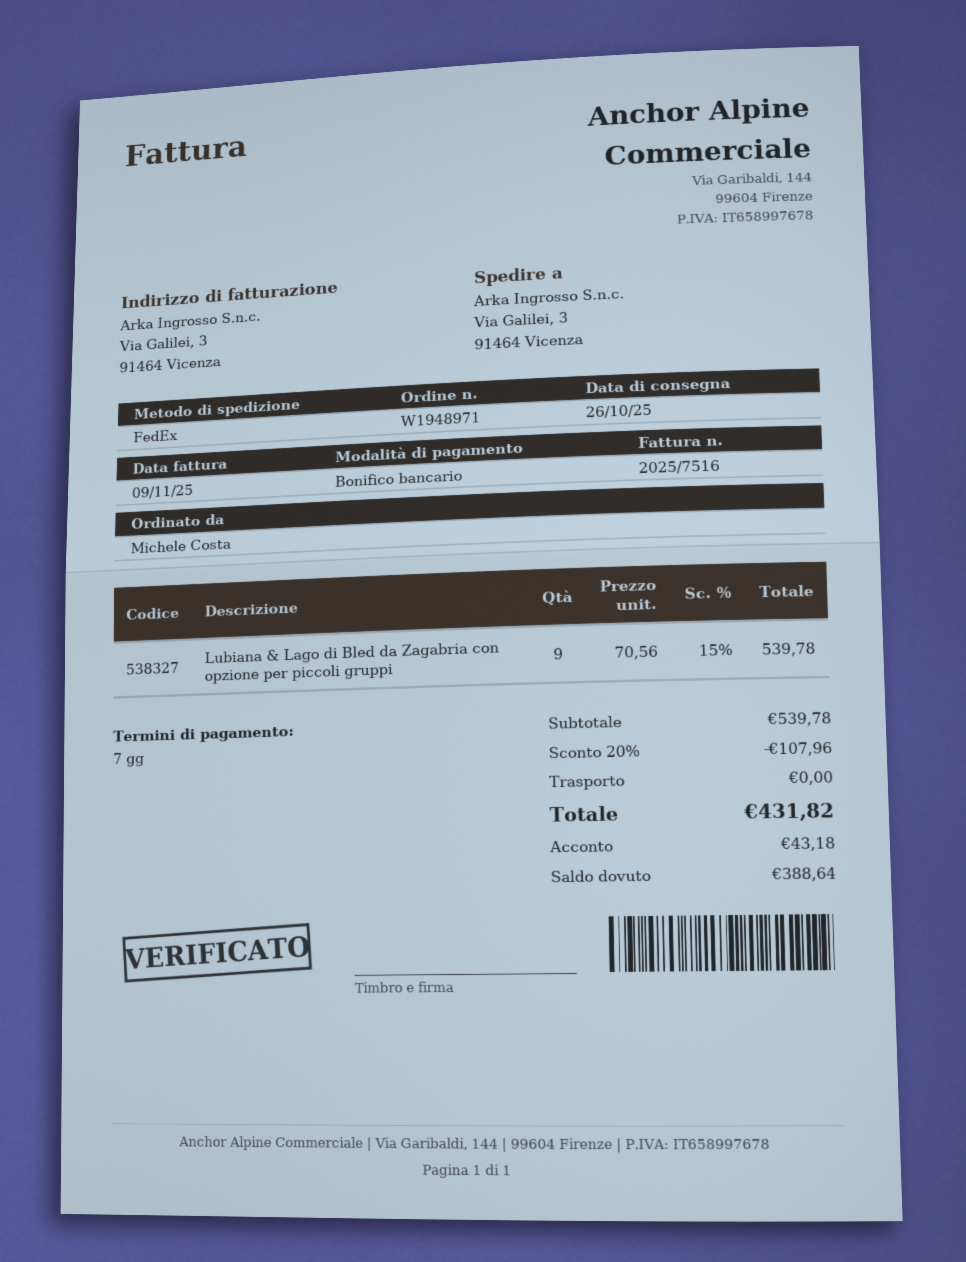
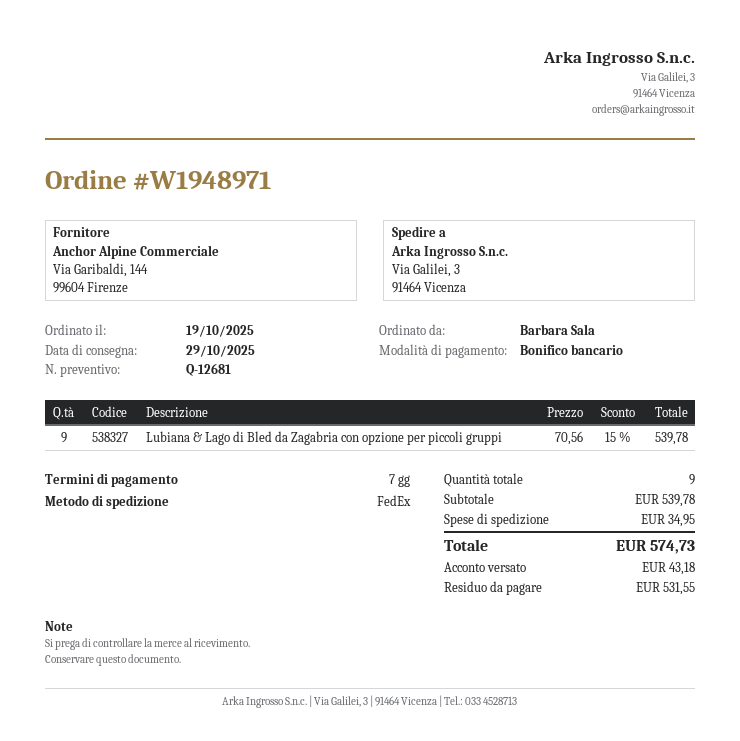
delivery date: 2025-10-26 -> 2025-10-29
ordered by: Michele Costa -> Barbara Sala
discount: 20% = 107.96 -> none
shipping: 0.00 -> 34.95
total: 431.82 -> 574.73
balance: 388.64 -> 531.55

